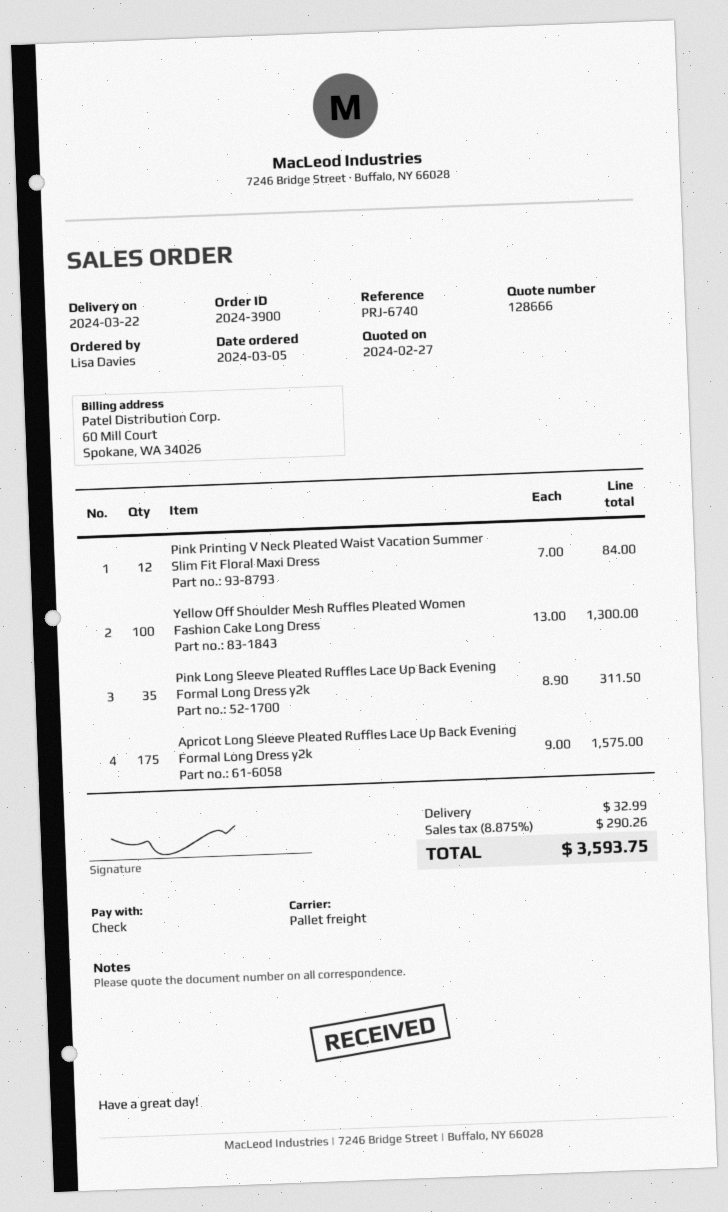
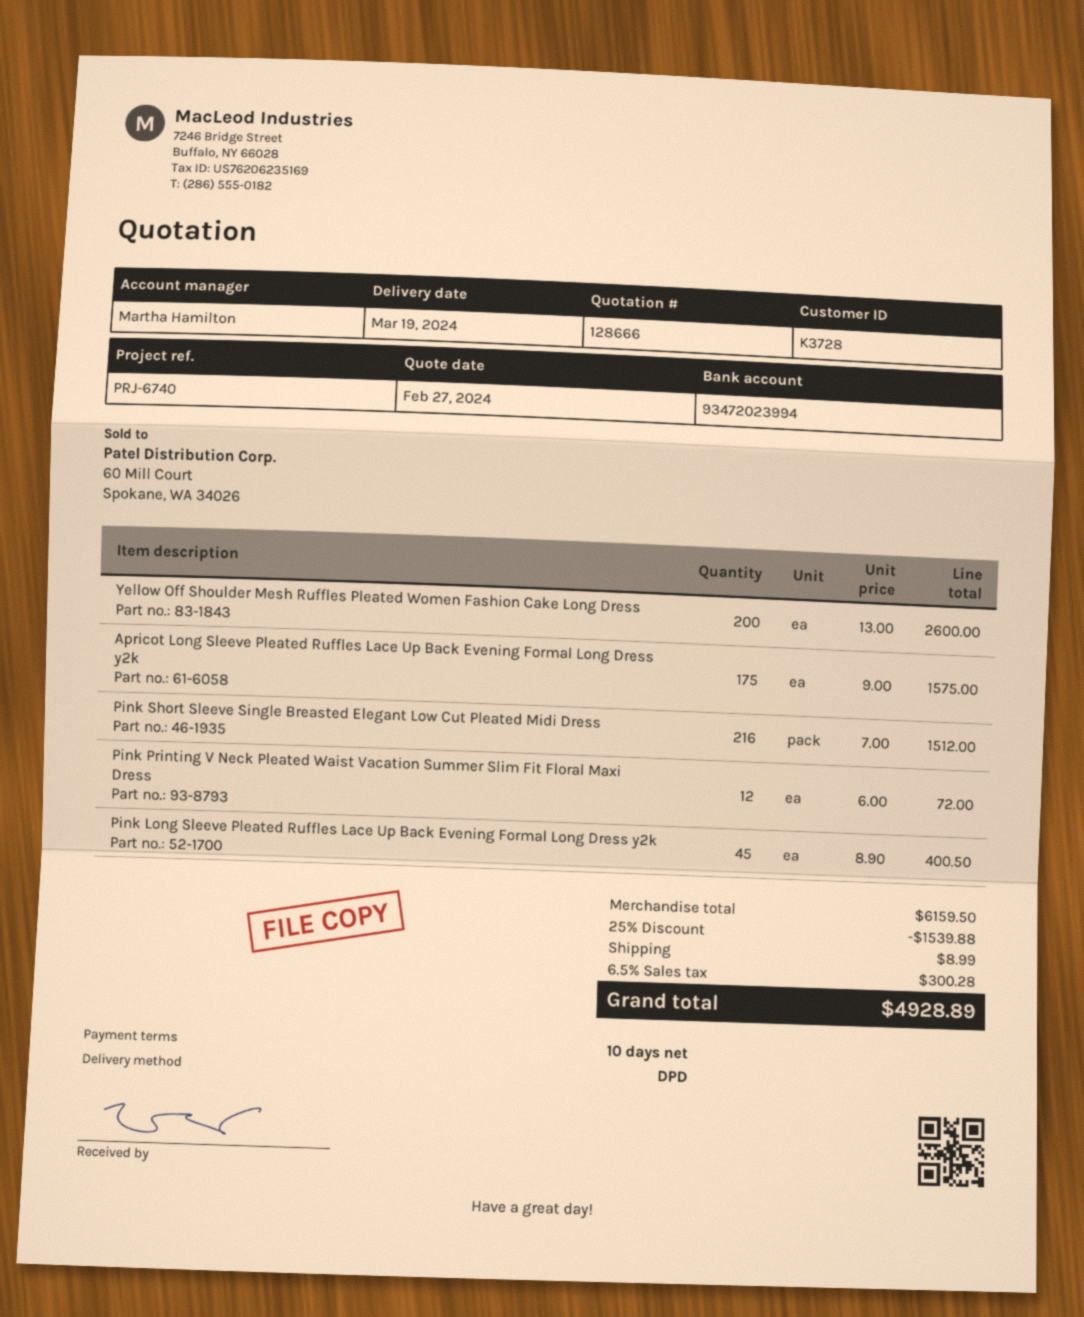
delivery date: 2024-03-22 -> 2024-03-19
shipping method: pallet freight -> DPD
Pink Printing V Neck Pleated Waist Vacation Summer Slim Fit Floral Maxi Dress: 12 x 7.00 = 84.00 -> 12 x 6.00 = 72.00
Yellow Off Shoulder Mesh Ruffles Pleated Women Fashion Cake Long Dress: 100 x 13.00 = 1300.00 -> 200 x 13.00 = 2600.00
Pink Long Sleeve Pleated Ruffles Lace Up Back Evening Formal Long Dress y2k: 35 x 8.90 = 311.50 -> 45 x 8.90 = 400.50
Pink Short Sleeve Single Breasted Elegant Low Cut Pleated Midi Dress: none -> 216 x 7.00 = 1512.00
discount: none -> 25% = 1539.88
shipping: 32.99 -> 8.99
tax: 8.875% = 290.26 -> 6.5% = 300.28
total: 3593.75 -> 4928.89

